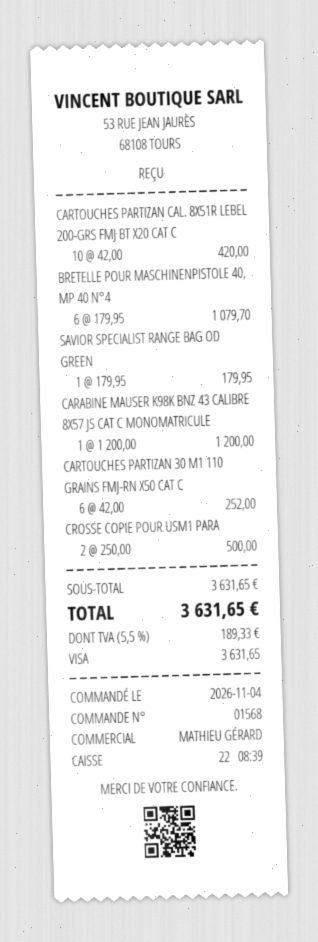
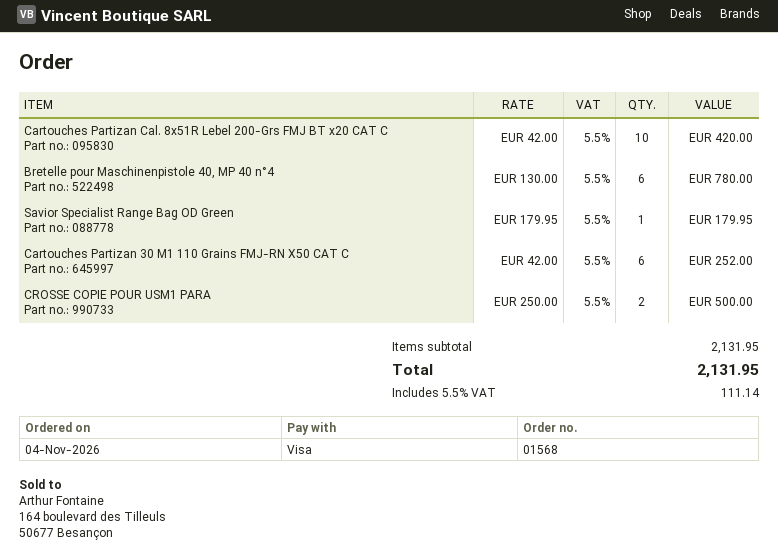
BRETELLE POUR MASCHINENPISTOLE 40, MP 40 N°4: 6 x 179.95 = 1079.70 -> 6 x 130.00 = 780.00
CARABINE MAUSER K98K BNZ 43 CALIBRE 8X57 JS CAT C MONOMATRICULE: 1 x 1200.00 = 1200.00 -> none
subtotal: 3631.65 -> 2131.95
tax: 5.5% = 189.33 -> 5.5% = 111.14
total: 3631.65 -> 2131.95

